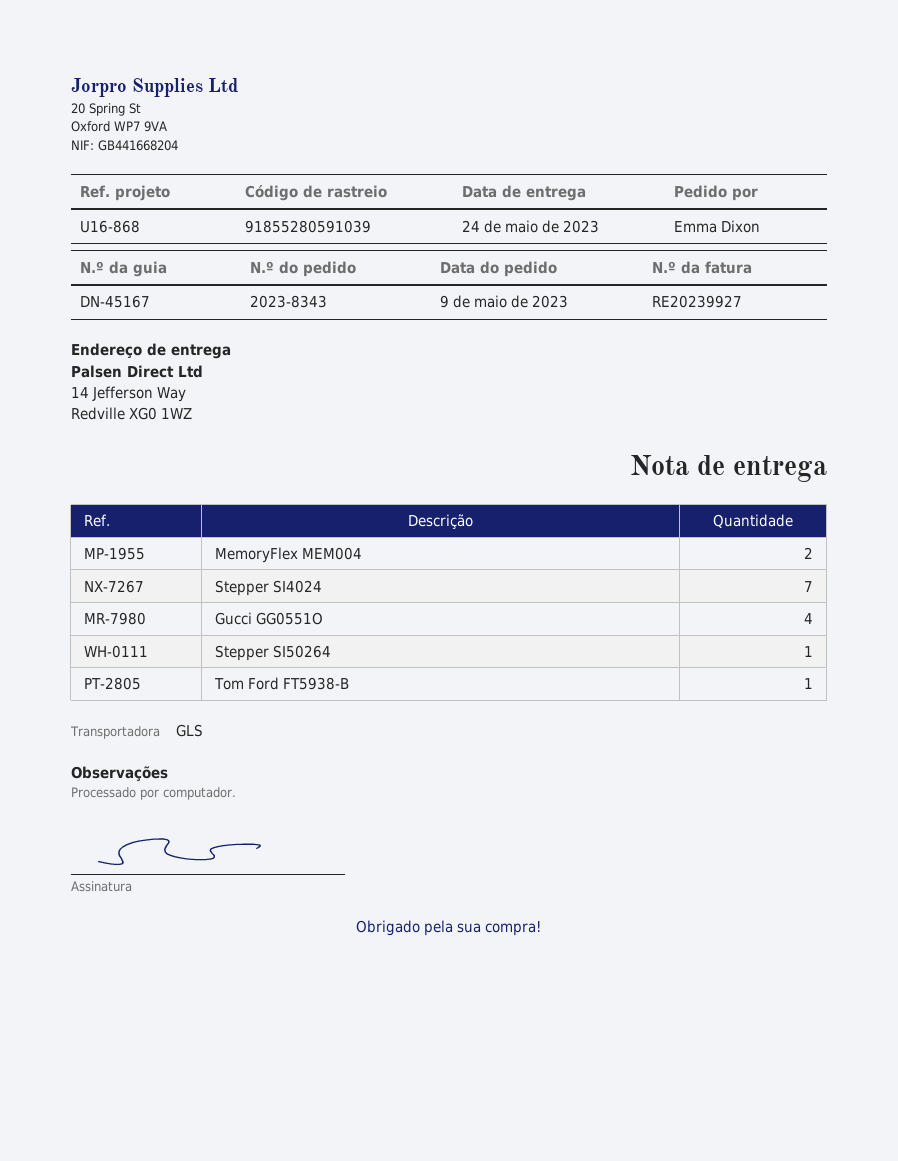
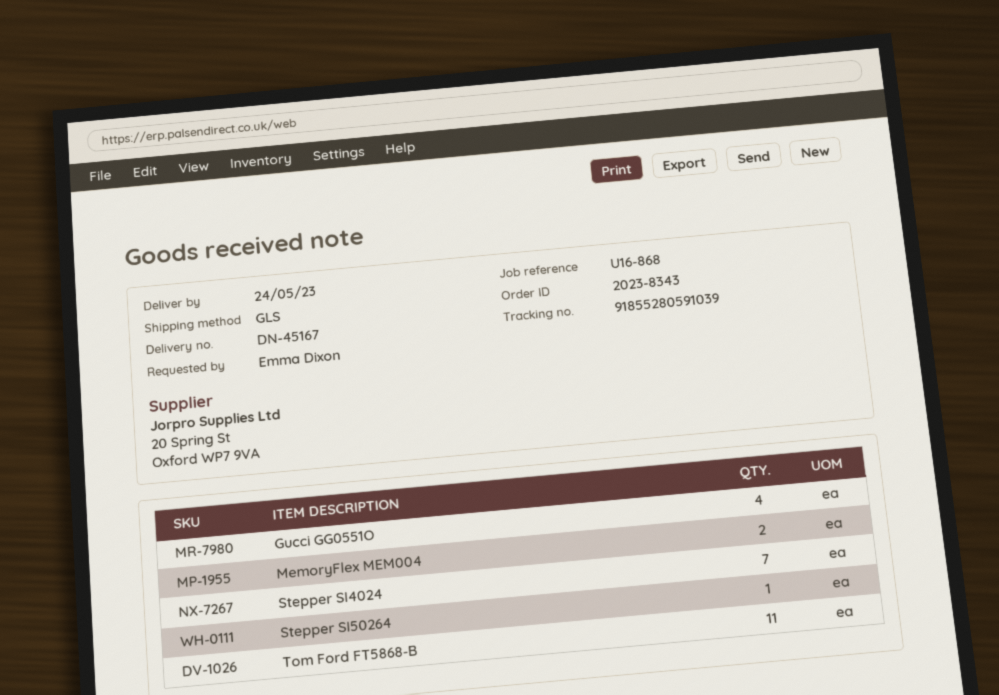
Tom Ford FT5938-B: 1 -> none
Tom Ford FT5868-B: none -> 11

